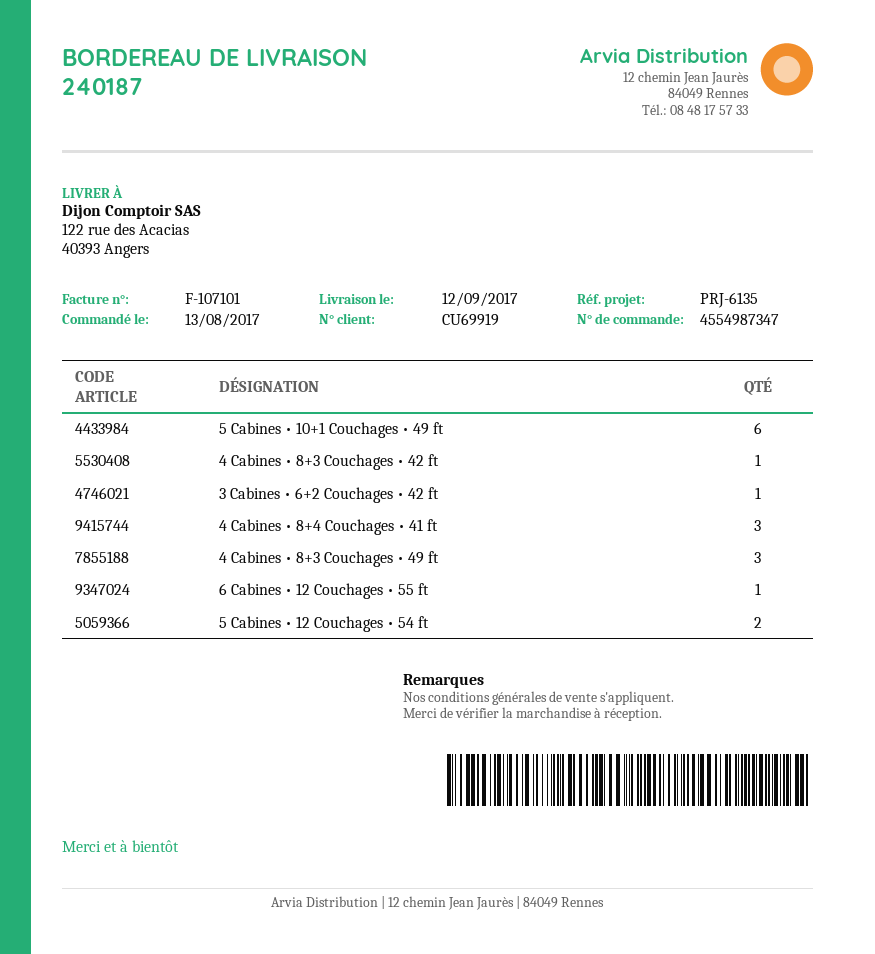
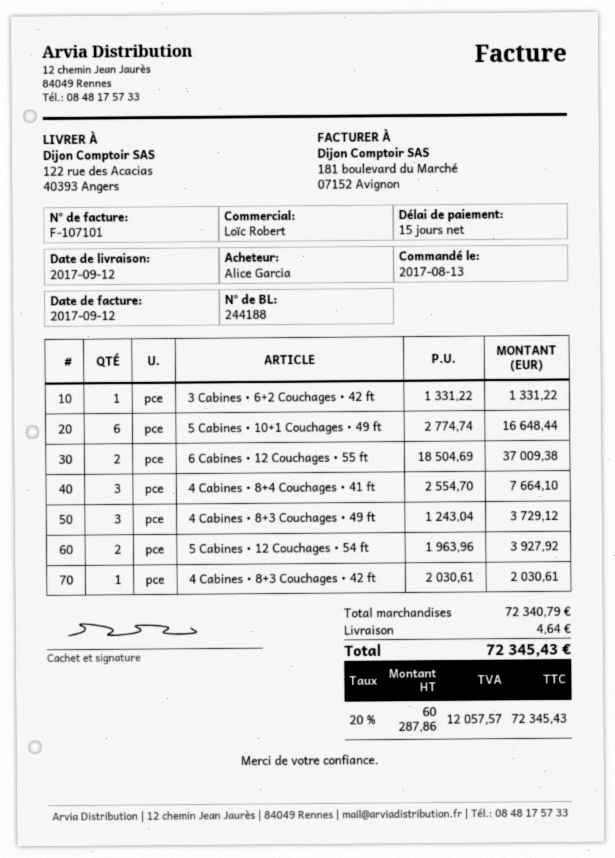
delivery note number: 240187 -> 244188
6 Cabines • 12 Couchages • 55 ft: 1 -> 2

